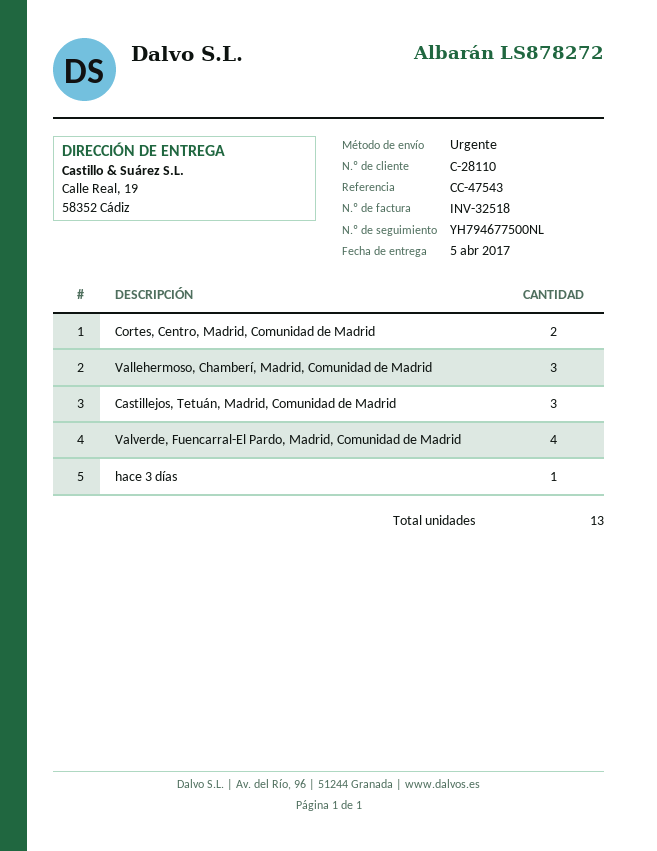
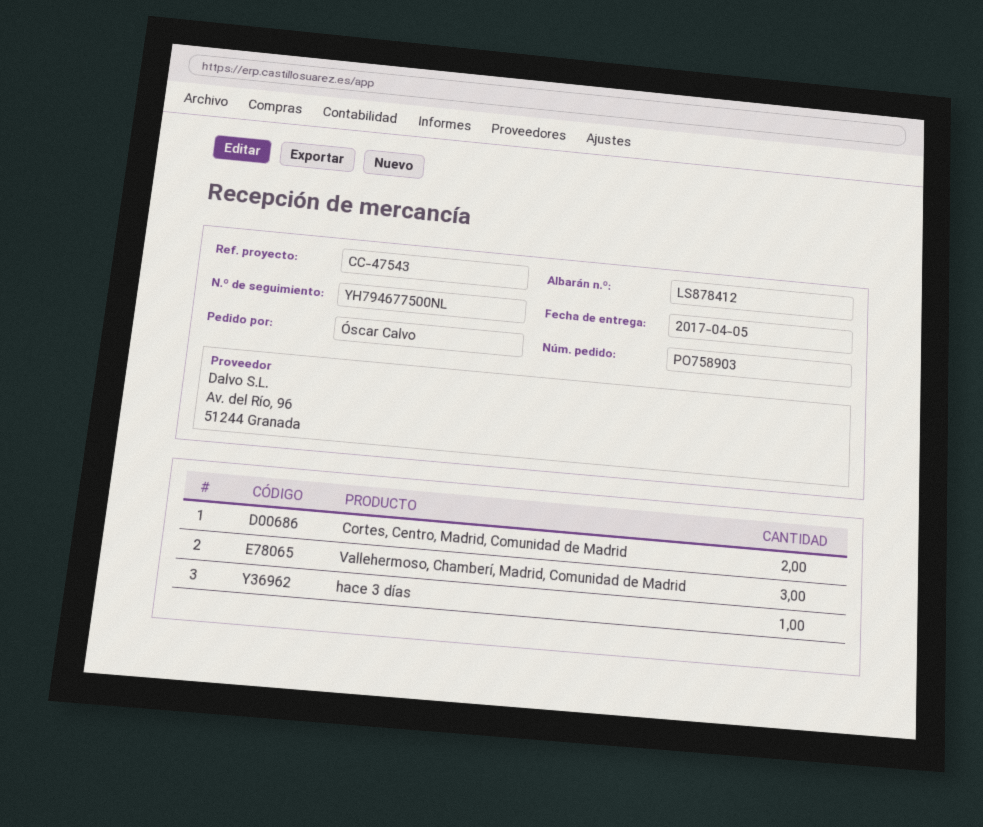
delivery note number: LS878272 -> LS878412
Castillejos, Tetuán, Madrid, Comunidad de Madrid: 3 -> none
Valverde, Fuencarral-El Pardo, Madrid, Comunidad de Madrid: 4 -> none

